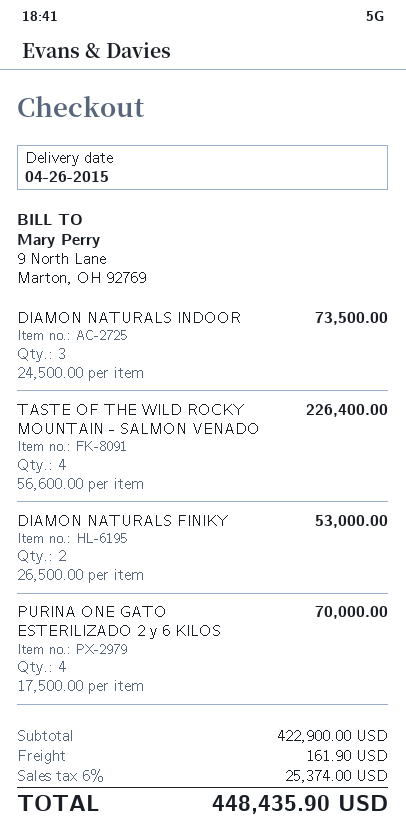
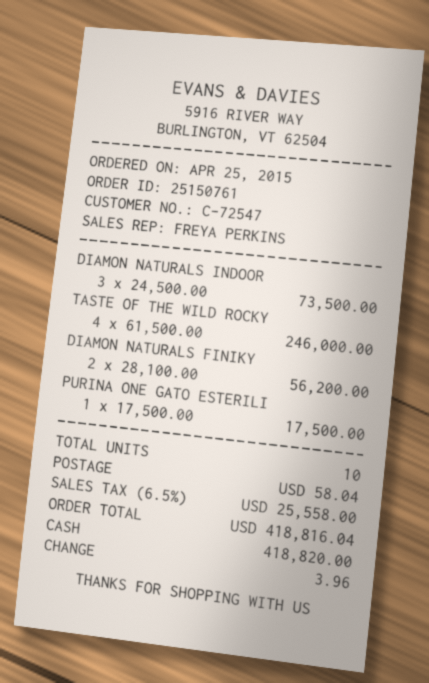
TASTE OF THE WILD ROCKY MOUNTAIN - SALMON VENADO: 4 x 56600.00 = 226400.00 -> 4 x 61500.00 = 246000.00
DIAMON NATURALS FINIKY: 2 x 26500.00 = 53000.00 -> 2 x 28100.00 = 56200.00
PURINA ONE GATO ESTERILIZADO 2 y 6 KILOS: 4 x 17500.00 = 70000.00 -> 1 x 17500.00 = 17500.00
shipping: 161.90 -> 58.04
tax: 6% = 25374.00 -> 6.5% = 25558.00
total: 448435.90 -> 418816.04

